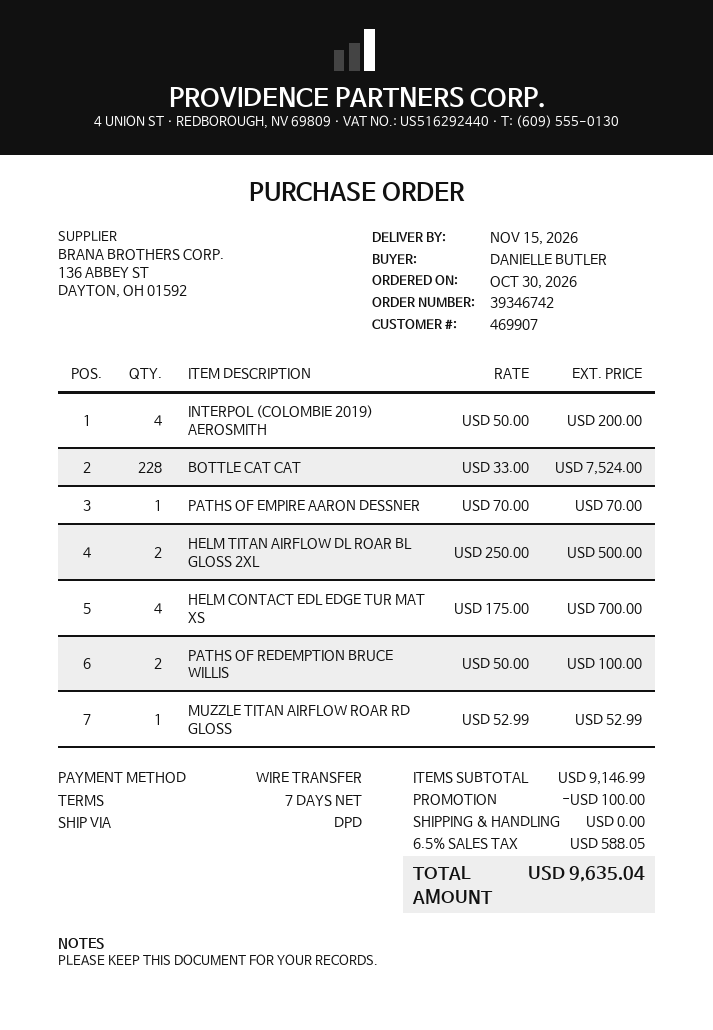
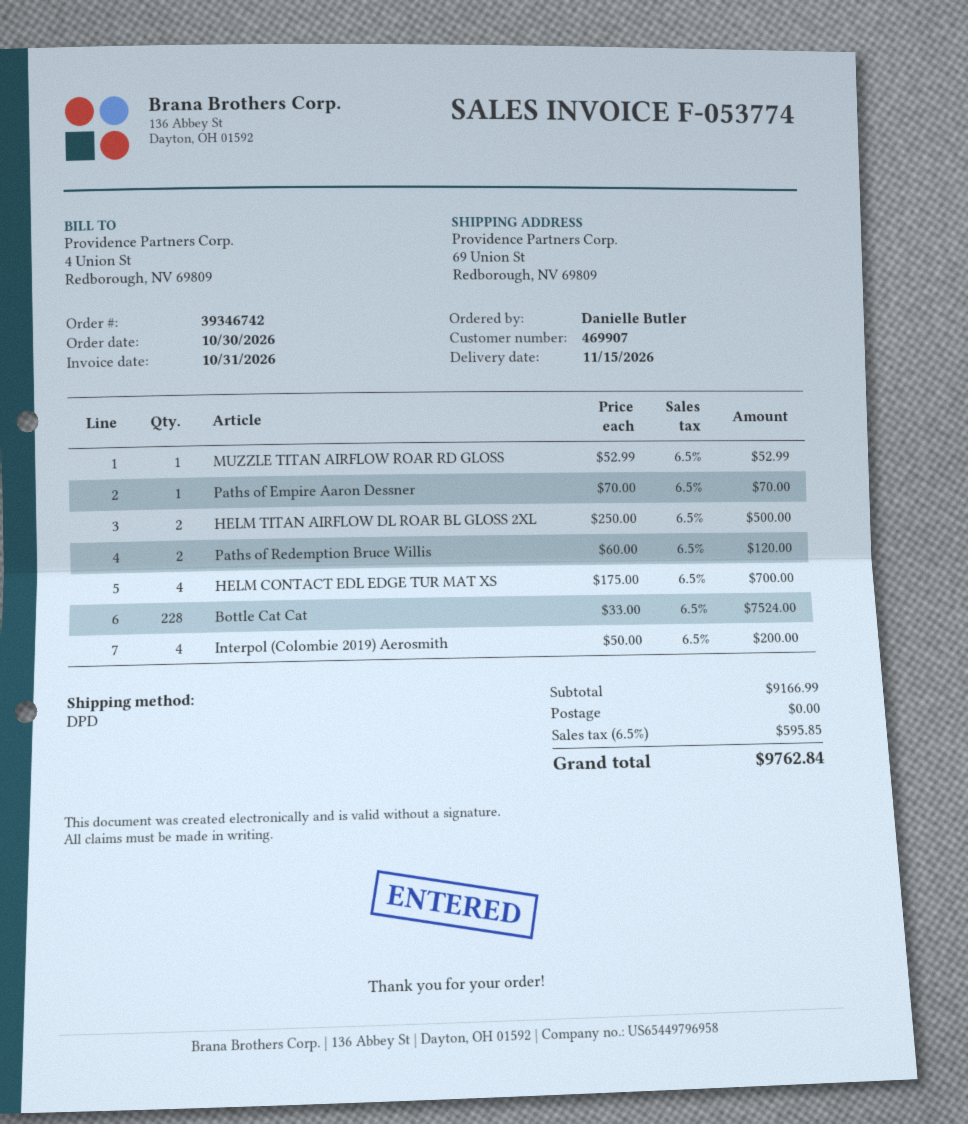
PATHS OF REDEMPTION BRUCE WILLIS: 2 x 50.00 = 100.00 -> 2 x 60.00 = 120.00
subtotal: 9146.99 -> 9166.99
discount: 100.00 -> none
tax: 6.5% = 588.05 -> 6.5% = 595.85
total: 9635.04 -> 9762.84

